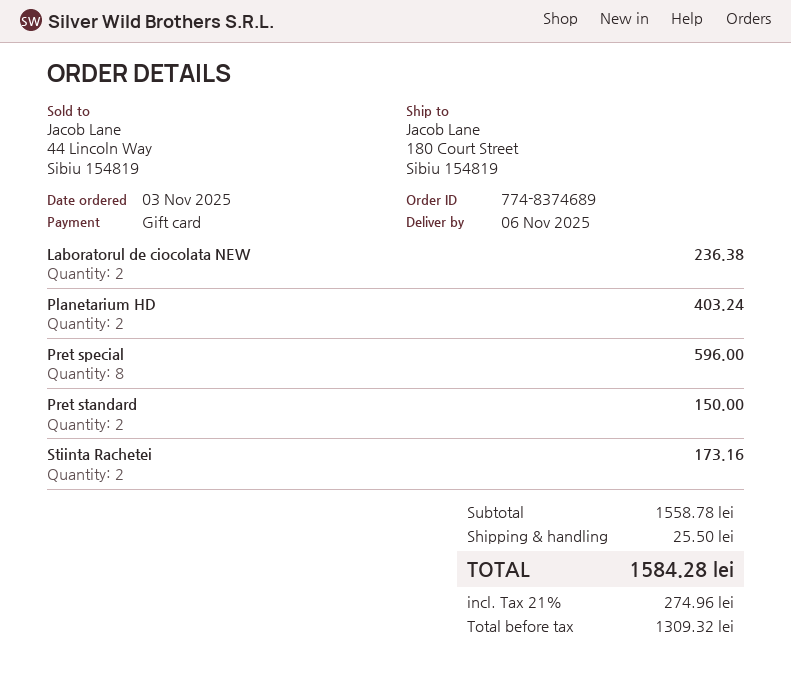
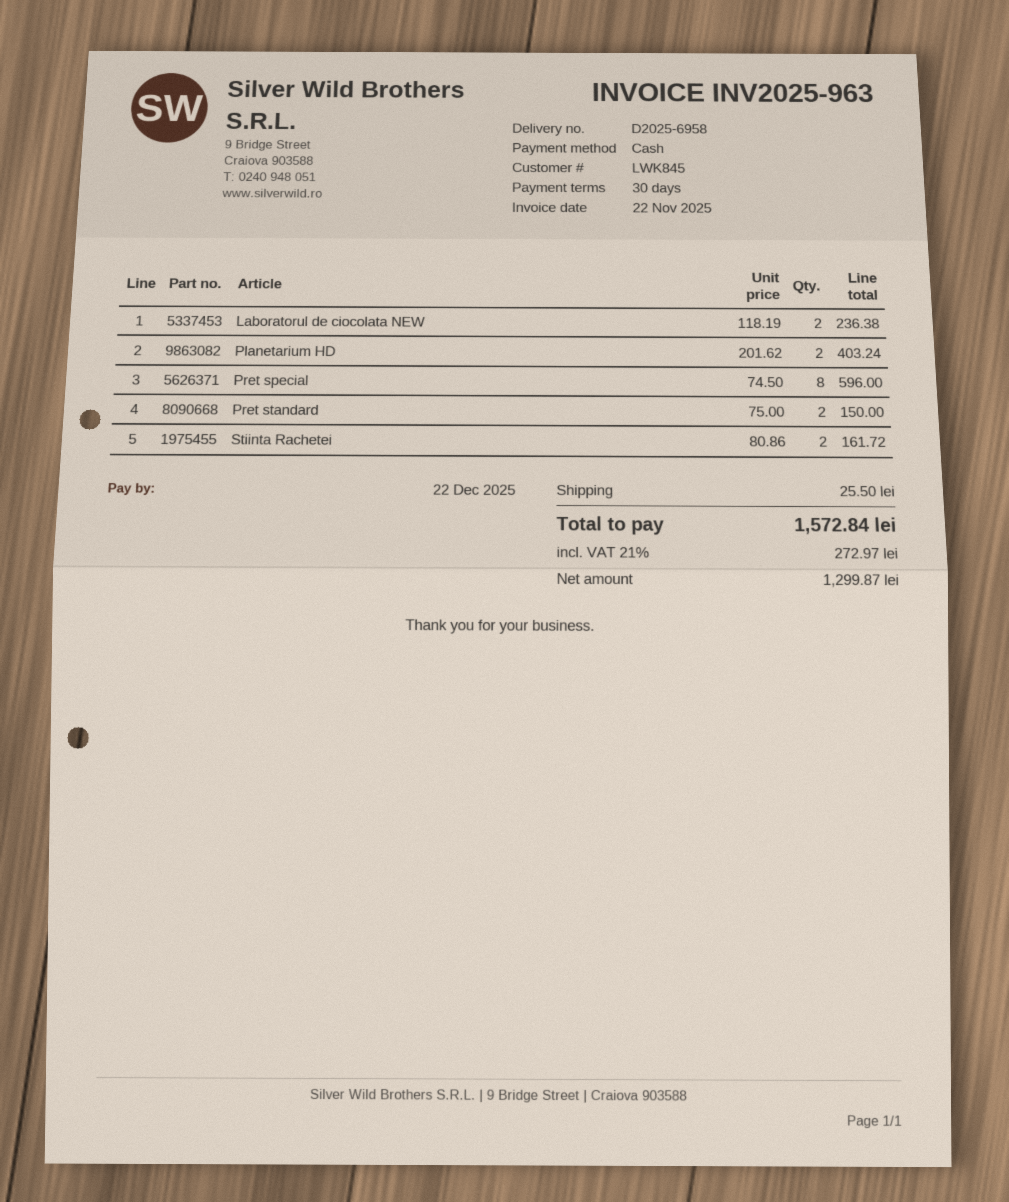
payment method: gift card -> cash
Stiinta Rachetei: 2 for 173.16 -> 2 for 161.72
net: 1309.32 -> 1299.87
tax: 21% = 274.96 -> 21% = 272.97
total: 1584.28 -> 1572.84

